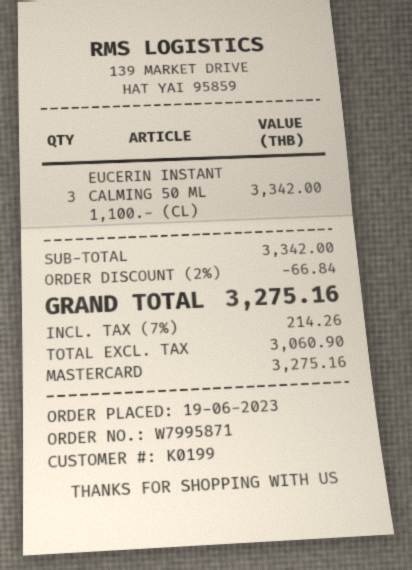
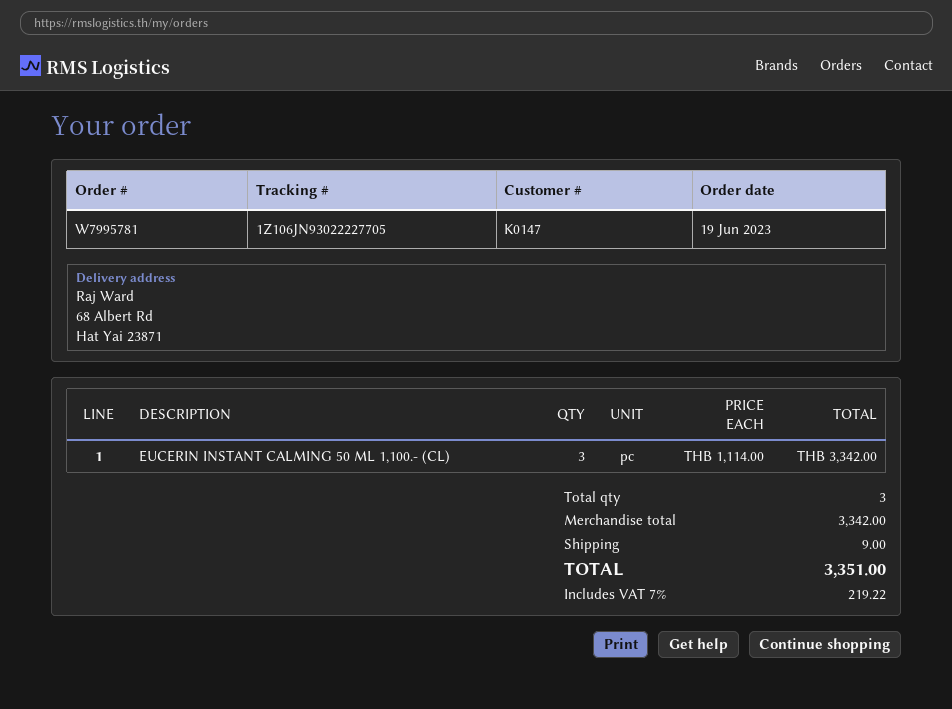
order number: W7995871 -> W7995781
customer number: K0199 -> K0147
discount: 2% = 66.84 -> none
shipping: none -> 9.00
tax: 7% = 214.26 -> 7% = 219.22
total: 3275.16 -> 3351.00

